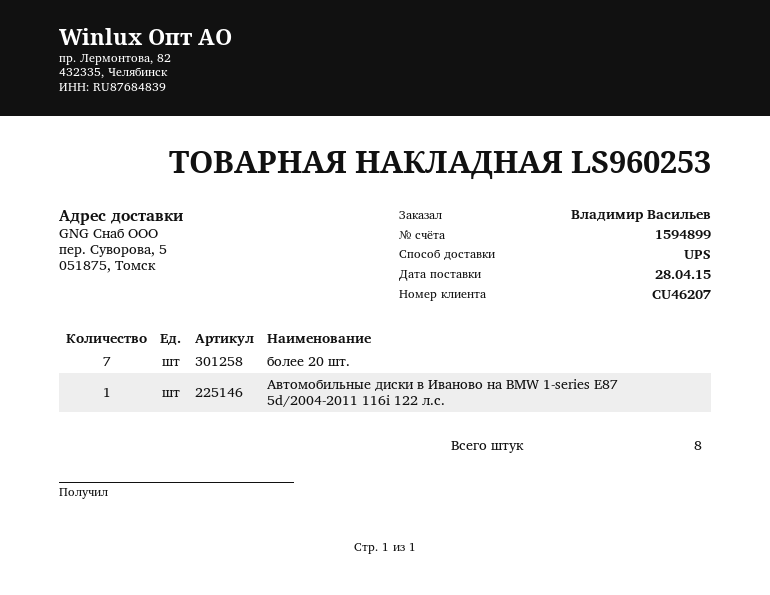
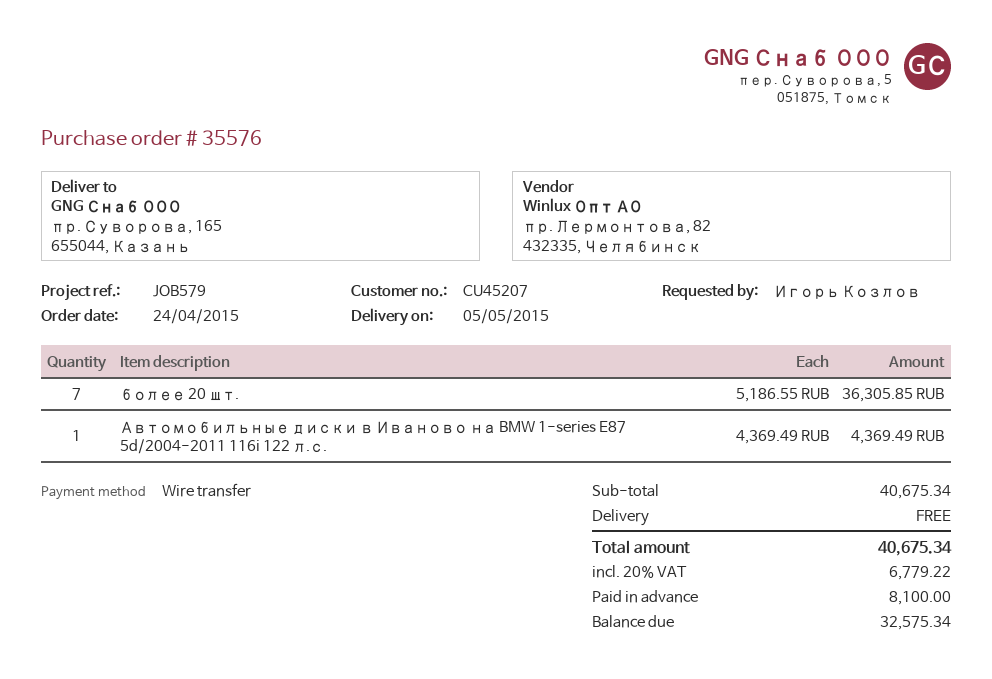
delivery date: 2015-04-28 -> 2015-05-05
customer number: CU46207 -> CU45207
ordered by: Владимир Васильев -> Игорь Козлов
ship to: пер. Суворова, 5, 051875, Томск -> пр. Суворова, 165, 655044, Казань

